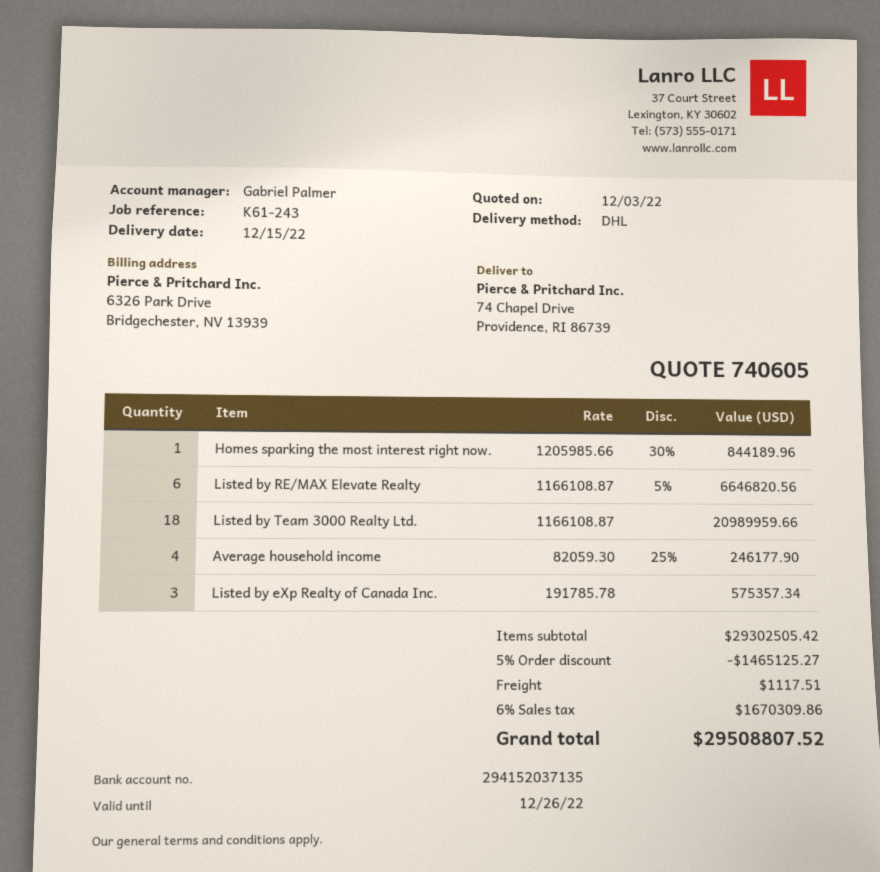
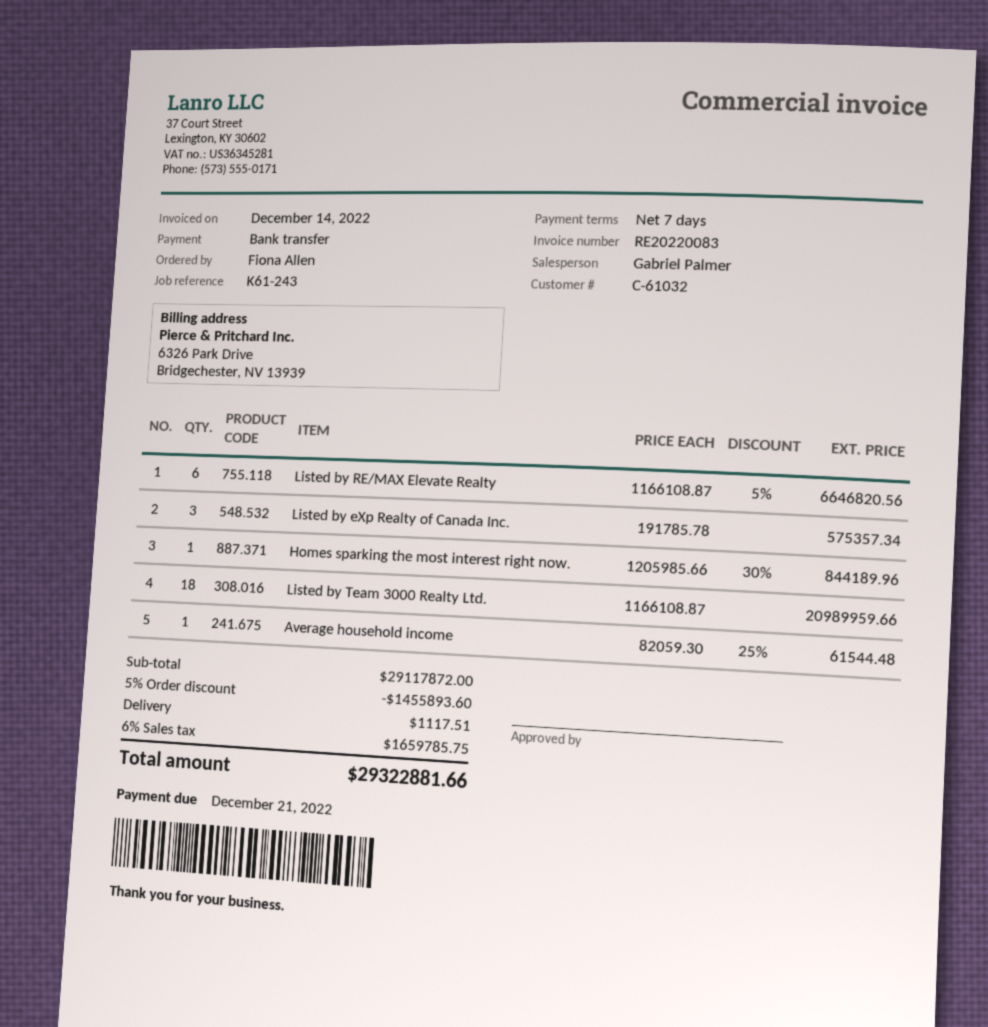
Average household income: 4 x 82059.30 - 25% = 246177.90 -> 1 x 82059.30 - 25% = 61544.48
subtotal: 29302505.42 -> 29117872.00
discount: 5% = 1465125.27 -> 5% = 1455893.60
tax: 6% = 1670309.86 -> 6% = 1659785.75
total: 29508807.52 -> 29322881.66

